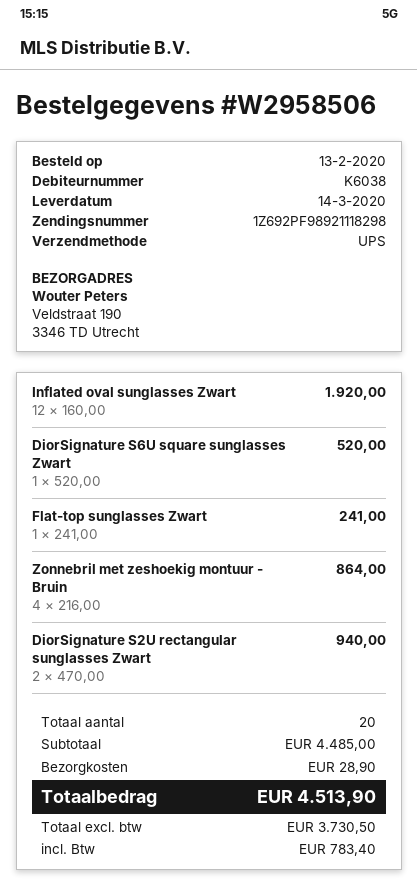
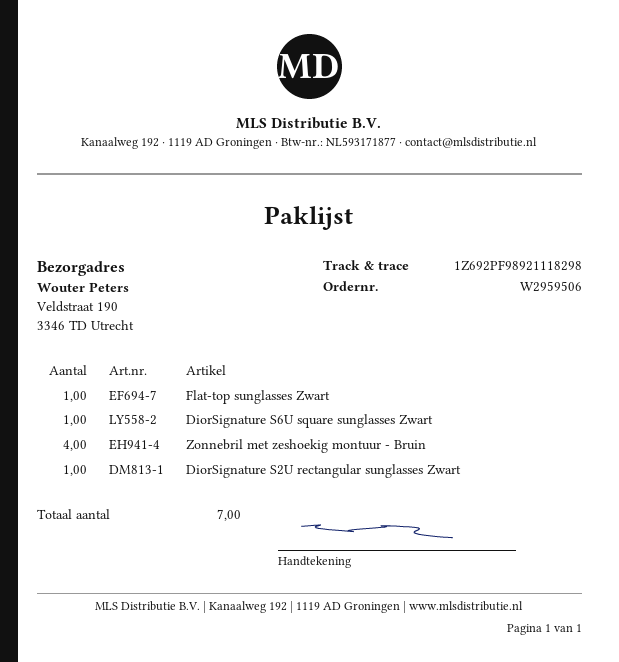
order number: W2958506 -> W2959506
Inflated oval sunglasses Zwart: 12 -> none
DiorSignature S2U rectangular sunglasses Zwart: 2 -> 1
total quantity: 20 -> 7

